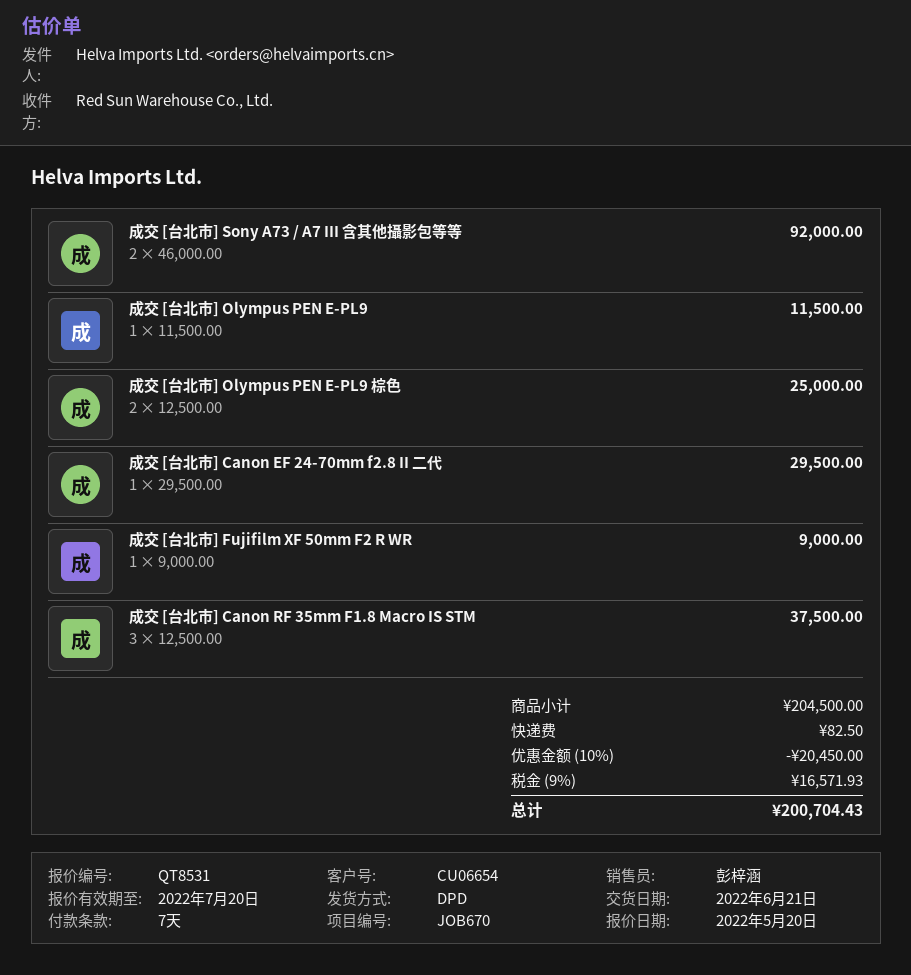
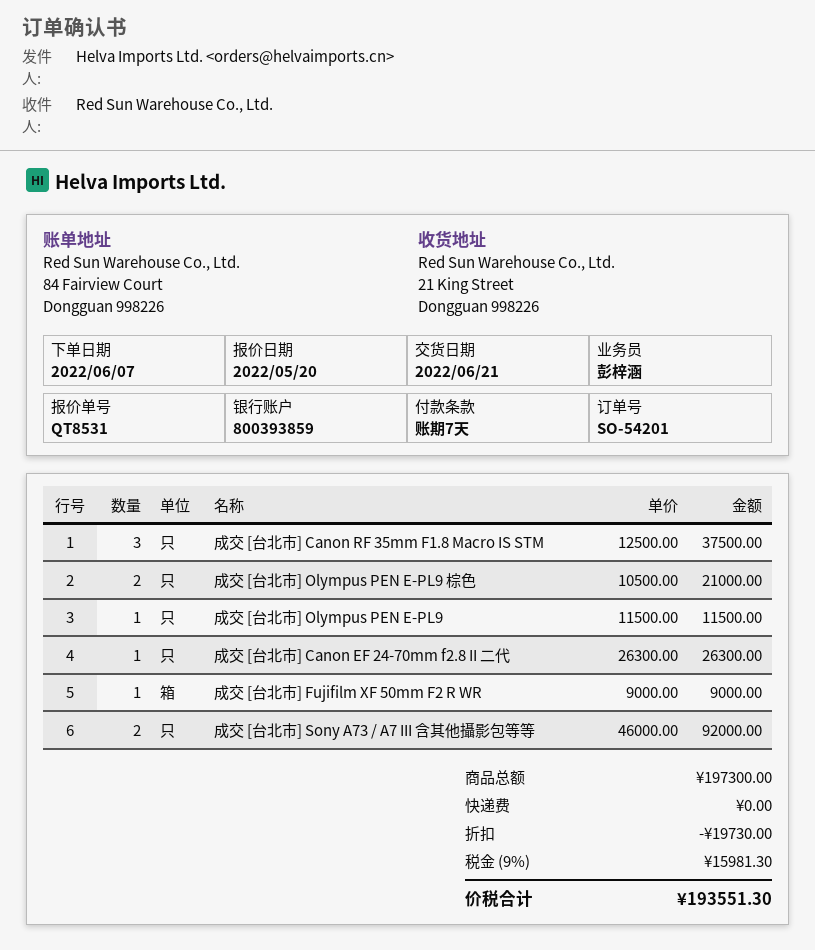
成交 [台北市] Olympus PEN E-PL9 棕色: 2 x 12500.00 = 25000.00 -> 2 x 10500.00 = 21000.00
成交 [台北市] Canon EF 24-70mm f2.8 II 二代: 1 x 29500.00 = 29500.00 -> 1 x 26300.00 = 26300.00
subtotal: 204500.00 -> 197300.00
discount: 20450.00 -> 19730.00
shipping: 82.50 -> 0.00
tax: 9% = 16571.93 -> 9% = 15981.30
total: 200704.43 -> 193551.30

